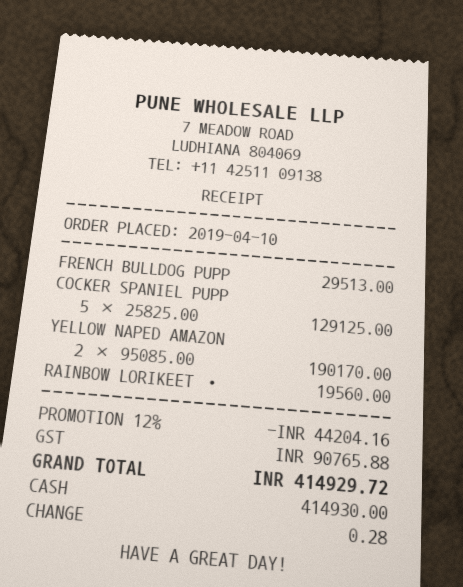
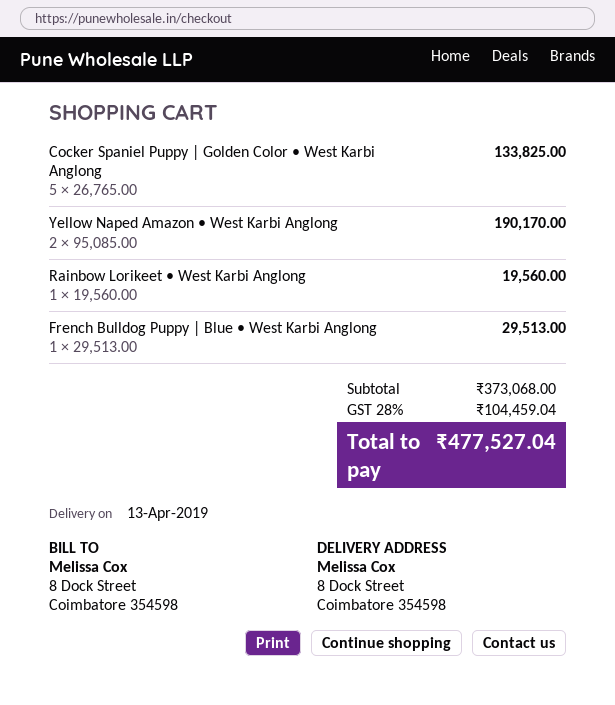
COCKER SPANIEL PUPP: 5 x 25825.00 = 129125.00 -> 5 x 26765.00 = 133825.00
discount: 12% = 44204.16 -> none
tax: 90765.88 -> 104459.04
total: 414929.72 -> 477527.04

